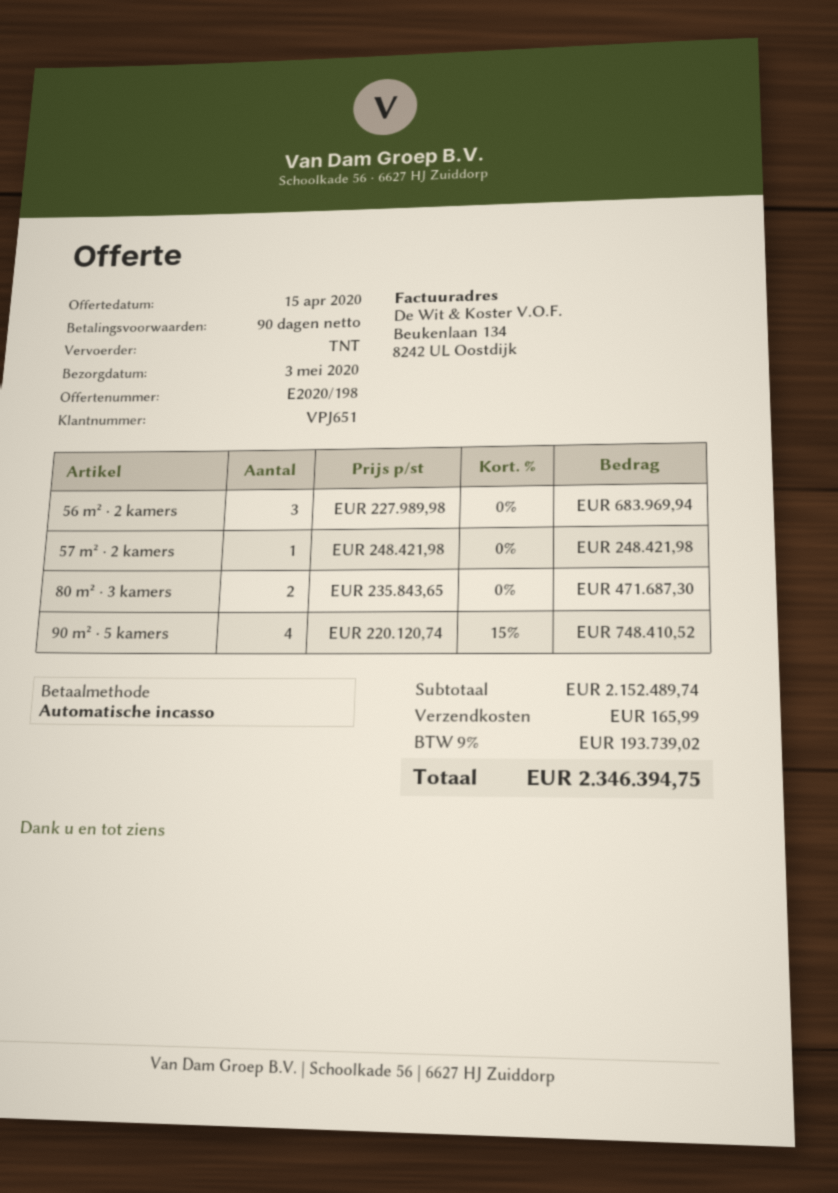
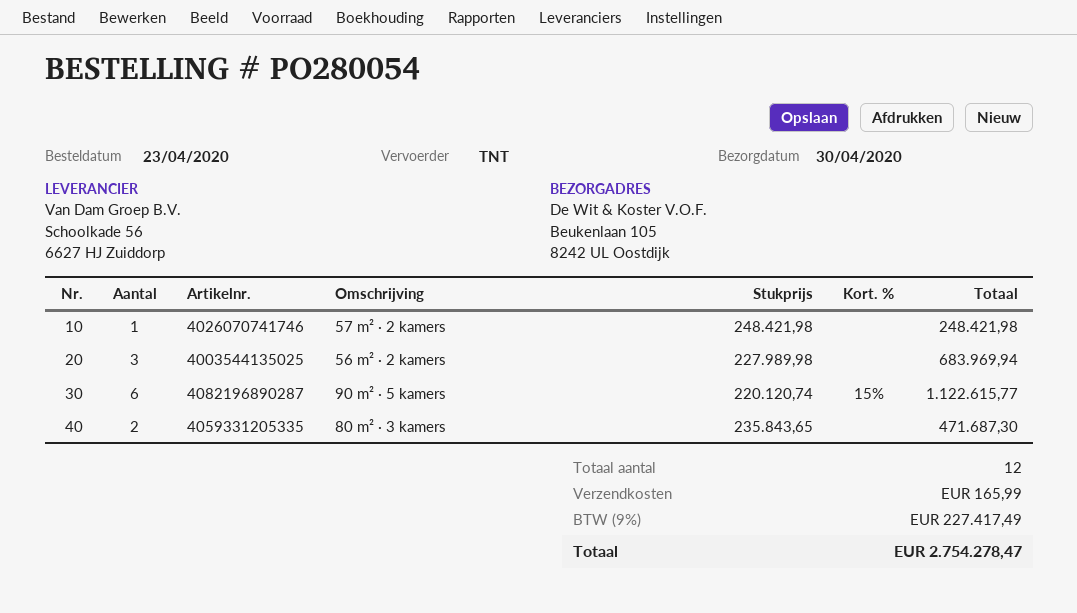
delivery date: 2020-05-03 -> 2020-04-30
90 m² · 5 kamers: 4 x 220120.74 - 15% = 748410.52 -> 6 x 220120.74 - 15% = 1122615.77
tax: 9% = 193739.02 -> 9% = 227417.49
total: 2346394.75 -> 2754278.47

